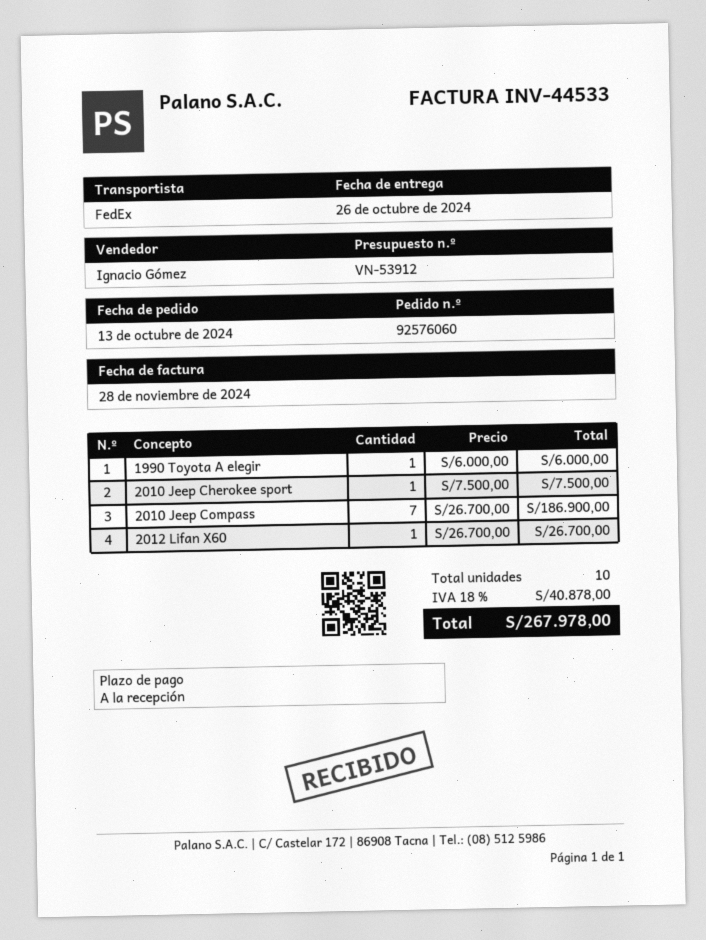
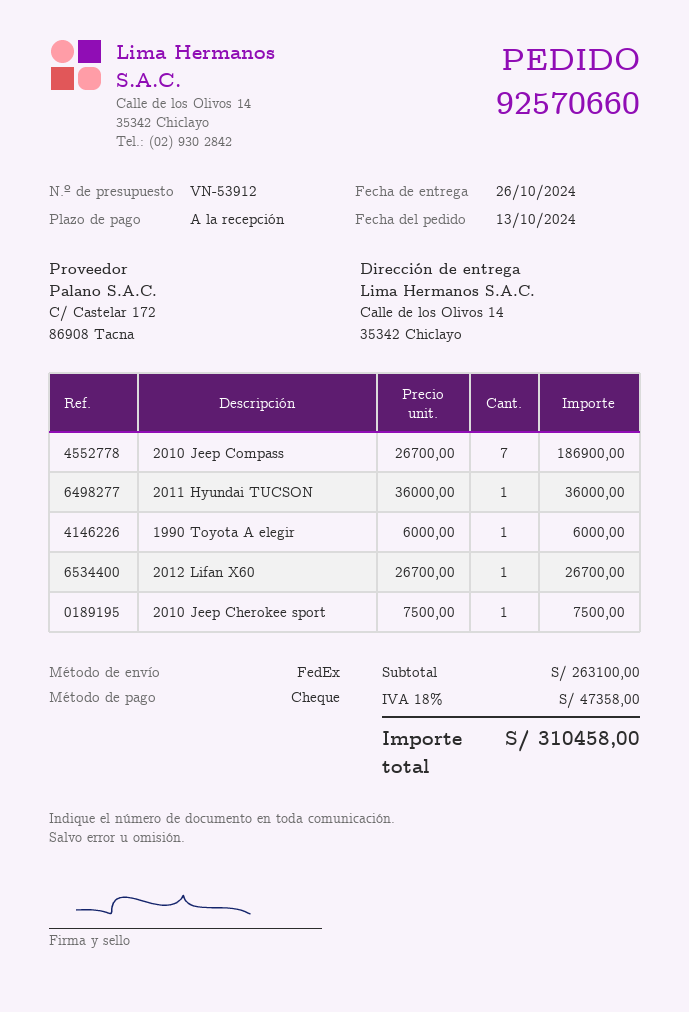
order number: 92576060 -> 92570660
2011 Hyundai TUCSON: none -> 1 x 36000.00 = 36000.00
tax: 18% = 40878.00 -> 18% = 47358.00
total: 267978.00 -> 310458.00

